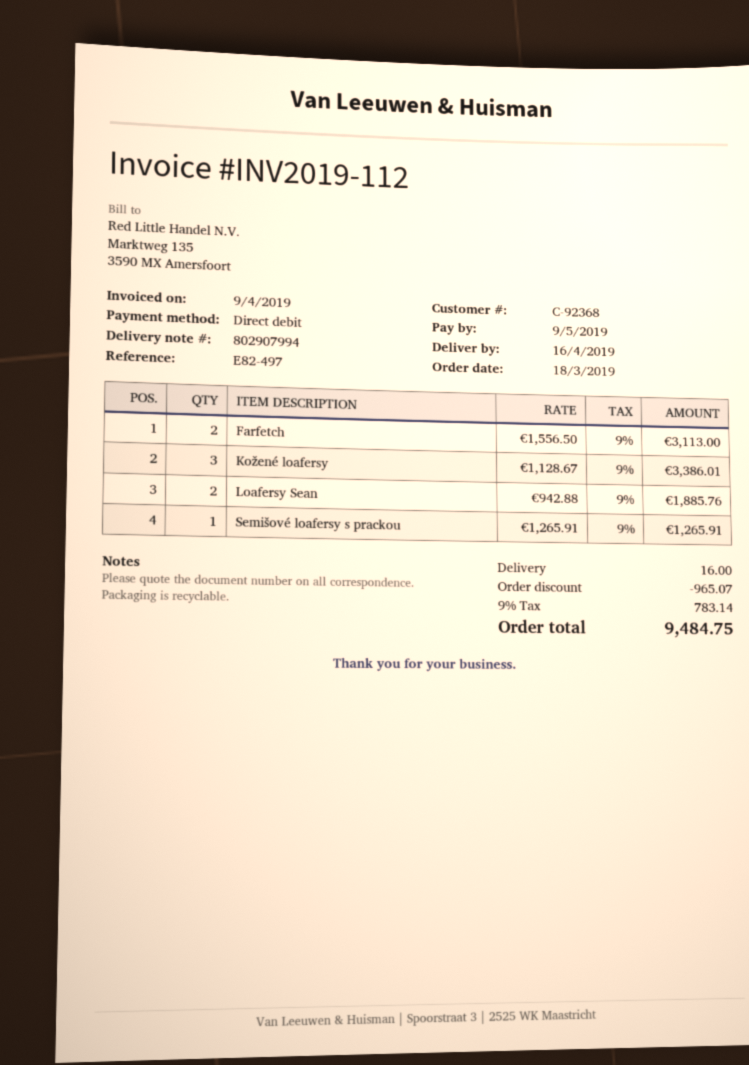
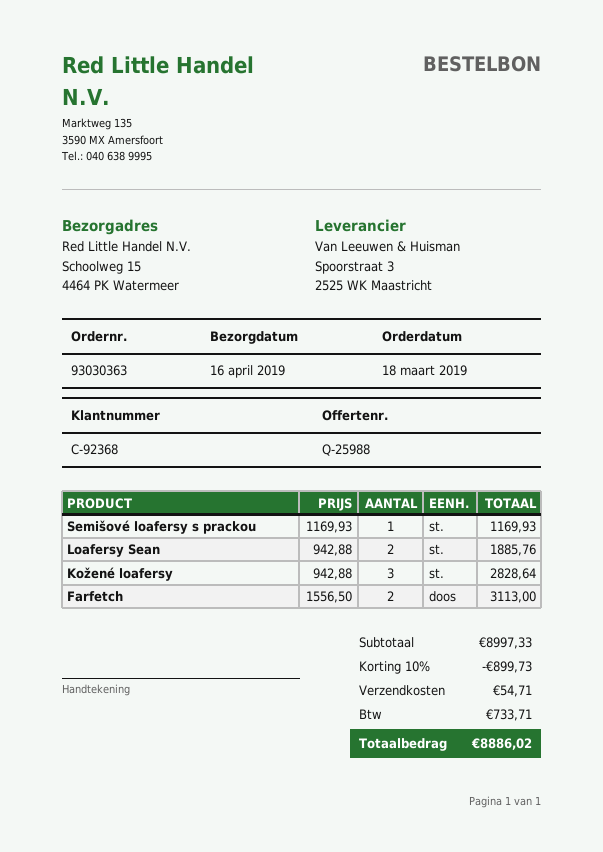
Kožené loafersy: 3 x 1128.67 = 3386.01 -> 3 x 942.88 = 2828.64
Semišové loafersy s prackou: 1 x 1265.91 = 1265.91 -> 1 x 1169.93 = 1169.93
discount: 965.07 -> 899.73
shipping: 16.00 -> 54.71
tax: 783.14 -> 733.71
total: 9484.75 -> 8886.02

